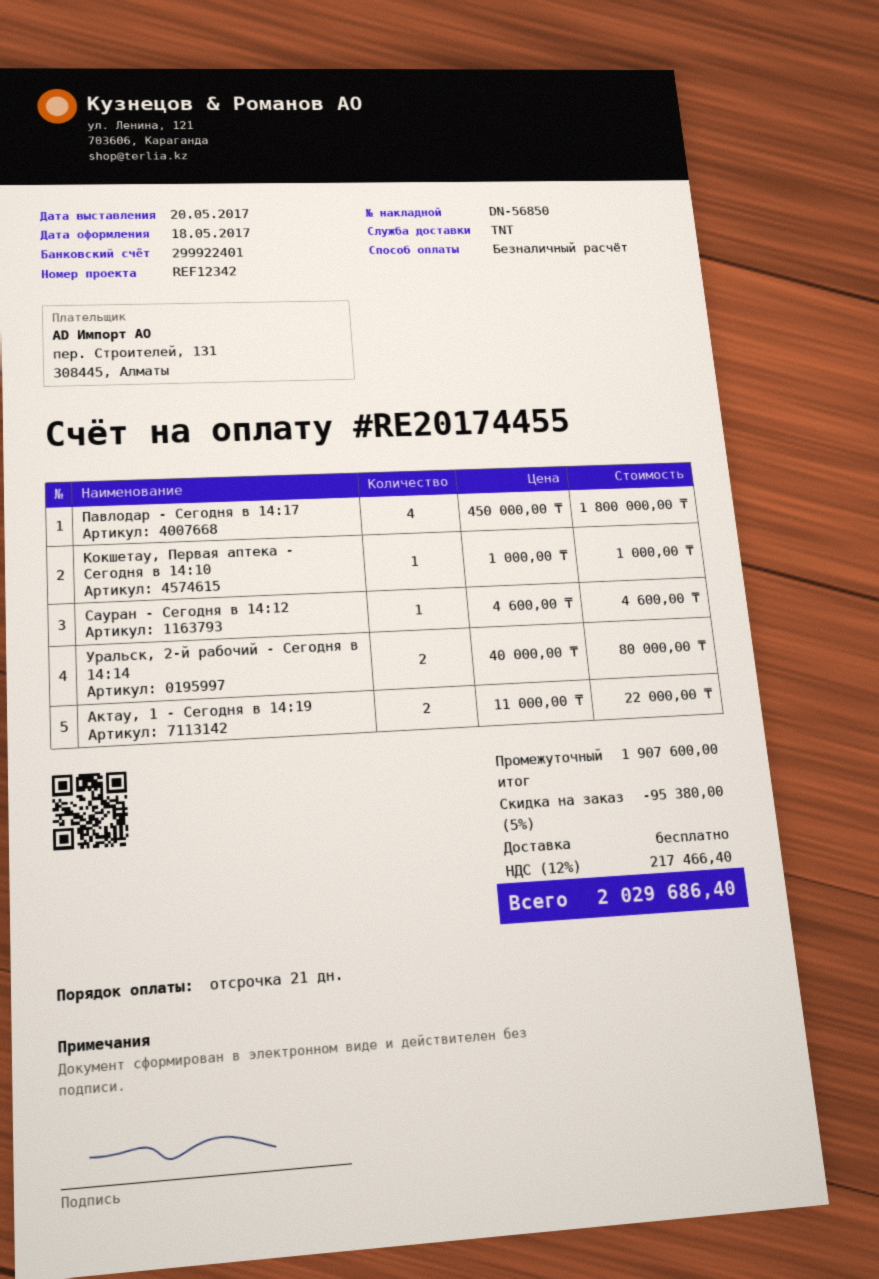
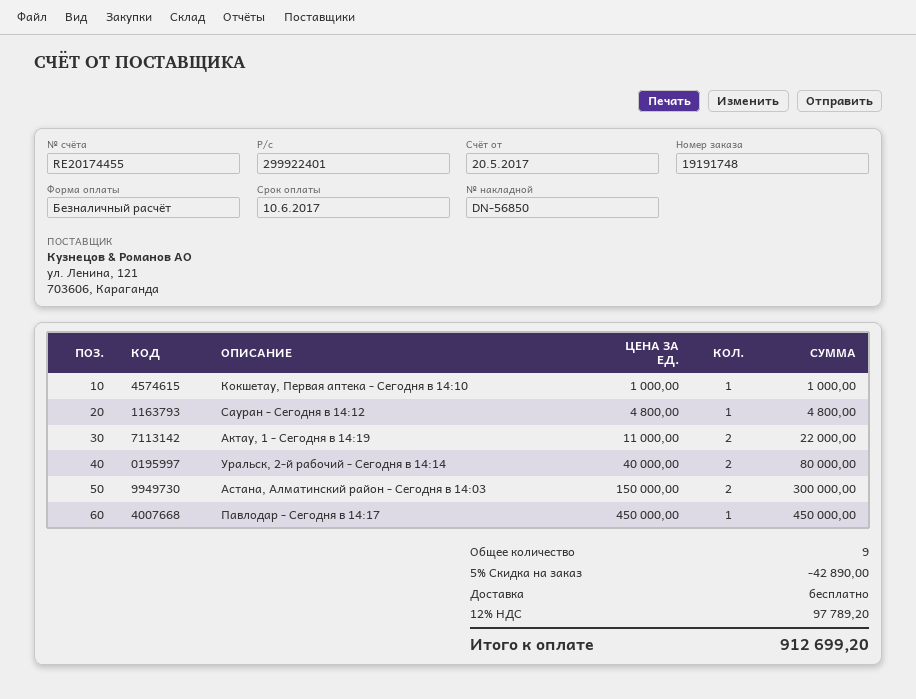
Павлодар - Сегодня в 14:17: 4 x 450000.00 = 1800000.00 -> 1 x 450000.00 = 450000.00
Сауран - Сегодня в 14:12: 1 x 4600.00 = 4600.00 -> 1 x 4800.00 = 4800.00
Астана, Алматинский район - Сегодня в 14:03: none -> 2 x 150000.00 = 300000.00
discount: 5% = 95380.00 -> 5% = 42890.00
tax: 12% = 217466.40 -> 12% = 97789.20
total: 2029686.40 -> 912699.20

